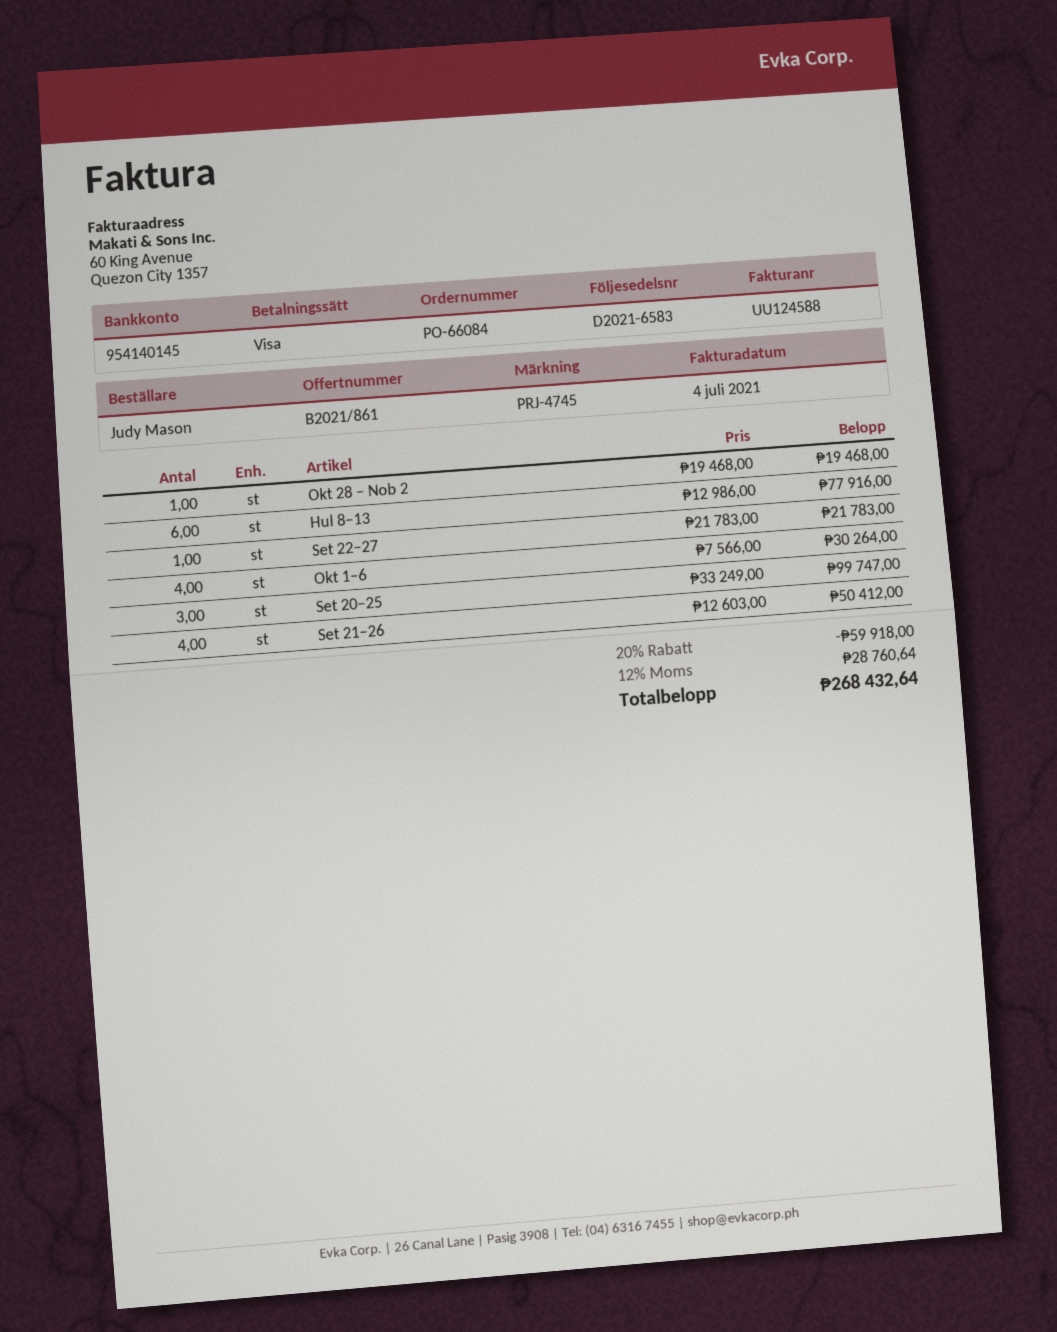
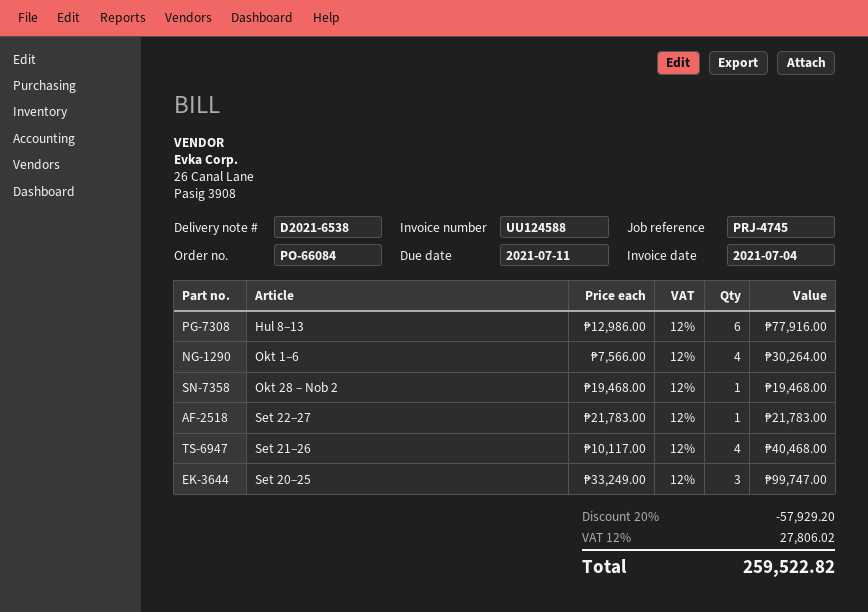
delivery note number: D2021-6583 -> D2021-6538
Set 21–26: 4 x 12603.00 = 50412.00 -> 4 x 10117.00 = 40468.00
discount: 20% = 59918.00 -> 20% = 57929.20
tax: 12% = 28760.64 -> 12% = 27806.02
total: 268432.64 -> 259522.82

